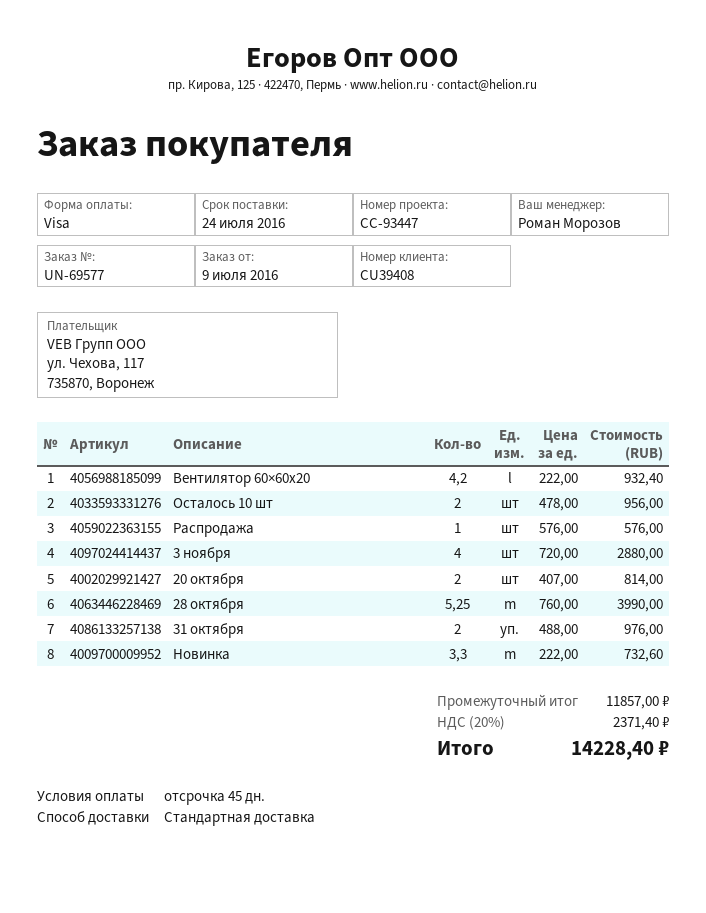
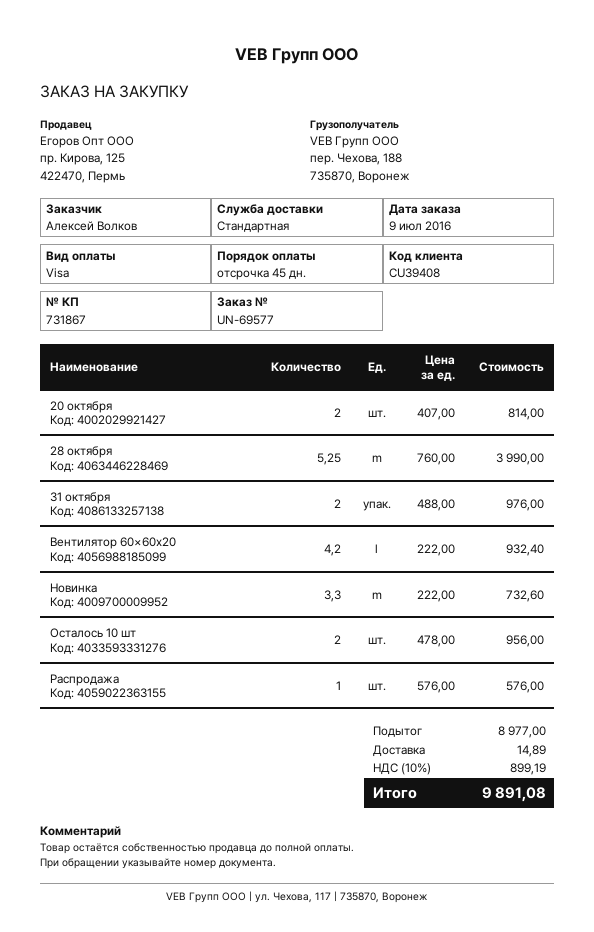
3 ноября: 4 x 720.00 = 2880.00 -> none
subtotal: 11857.00 -> 8977.00
shipping: none -> 14.89
tax: 20% = 2371.40 -> 10% = 899.19
total: 14228.40 -> 9891.08

